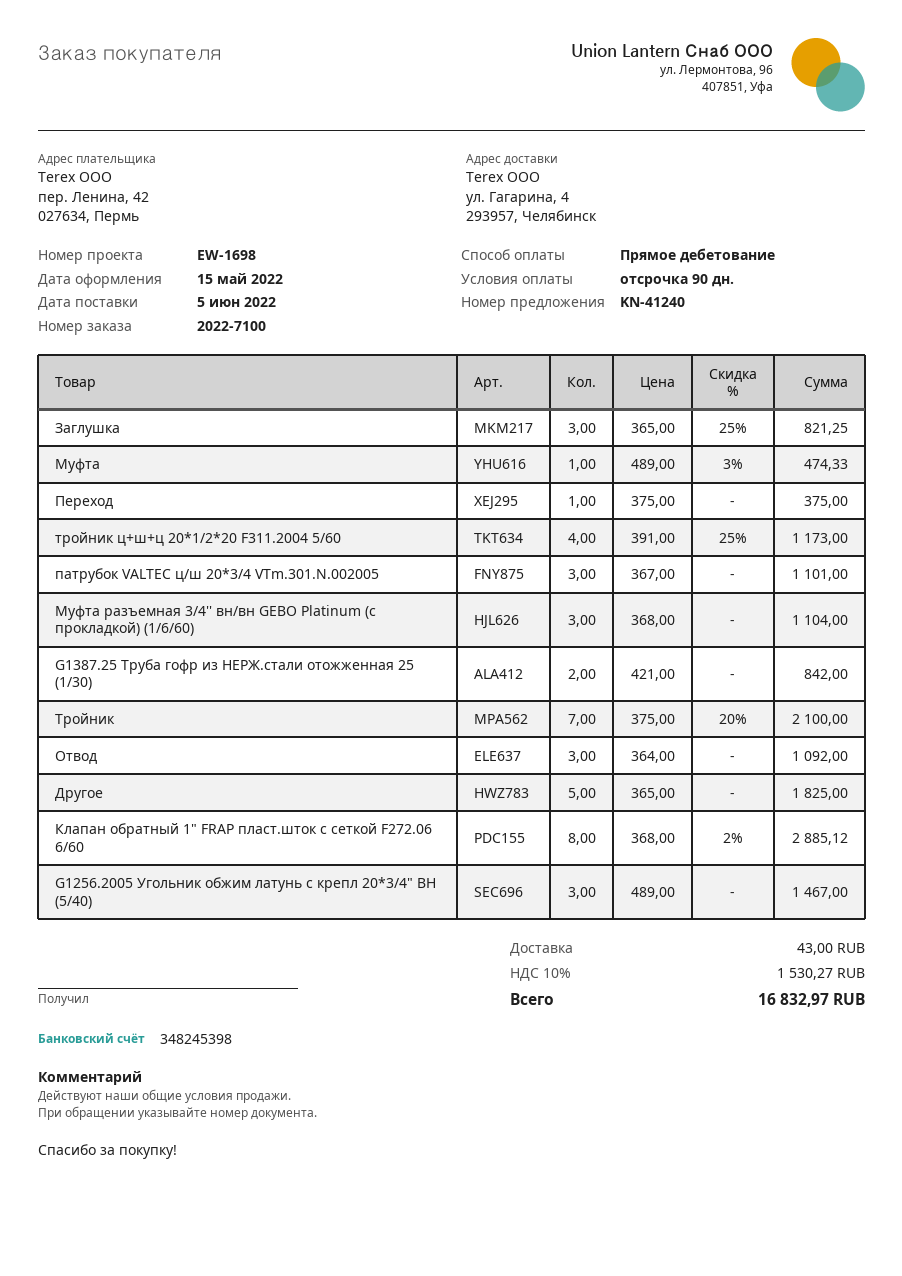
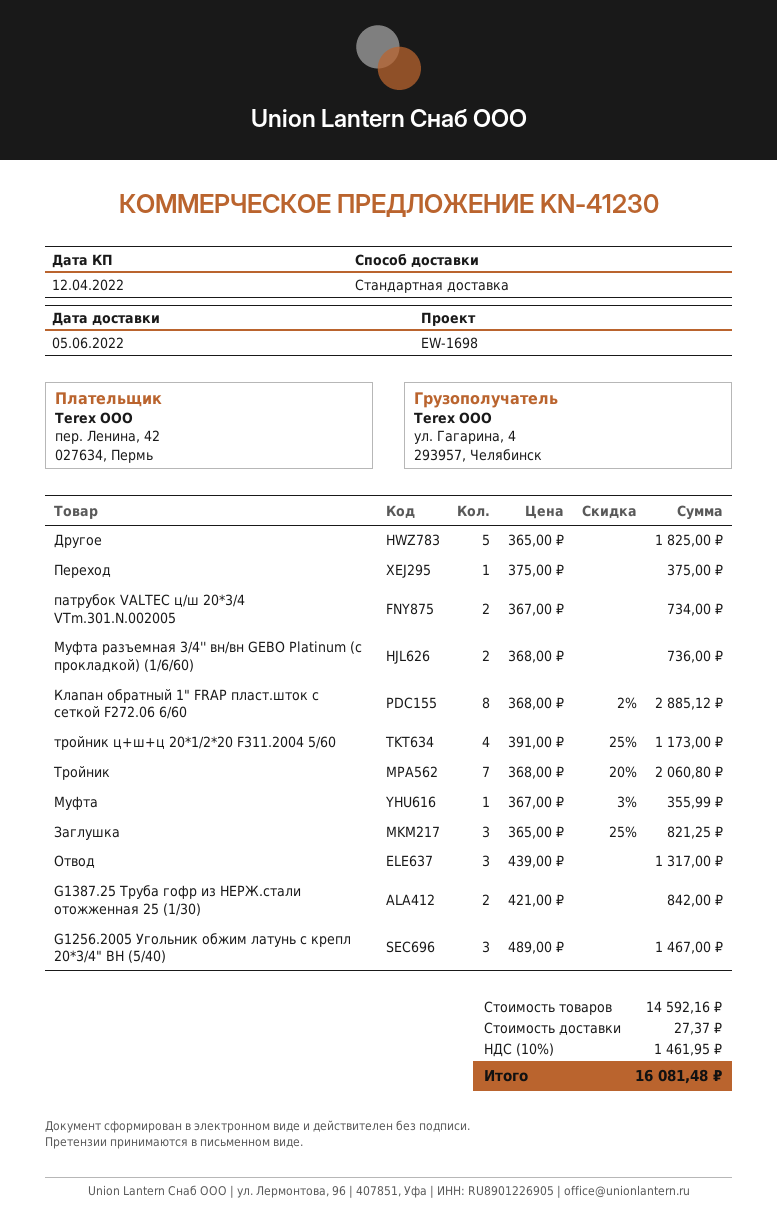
quote number: KN-41240 -> KN-41230
Муфта: 1 x 489.00 - 3% = 474.33 -> 1 x 367.00 - 3% = 355.99
патрубок VALTEC ц/ш 20*3/4 VTm.301.N.002005: 3 x 367.00 = 1101.00 -> 2 x 367.00 = 734.00
Муфта разъемная 3/4'' вн/вн GEBO Platinum (с прокладкой) (1/6/60): 3 x 368.00 = 1104.00 -> 2 x 368.00 = 736.00
Тройник: 7 x 375.00 - 20% = 2100.00 -> 7 x 368.00 - 20% = 2060.80
Отвод: 3 x 364.00 = 1092.00 -> 3 x 439.00 = 1317.00
shipping: 43.00 -> 27.37
tax: 10% = 1530.27 -> 10% = 1461.95
total: 16832.97 -> 16081.48

